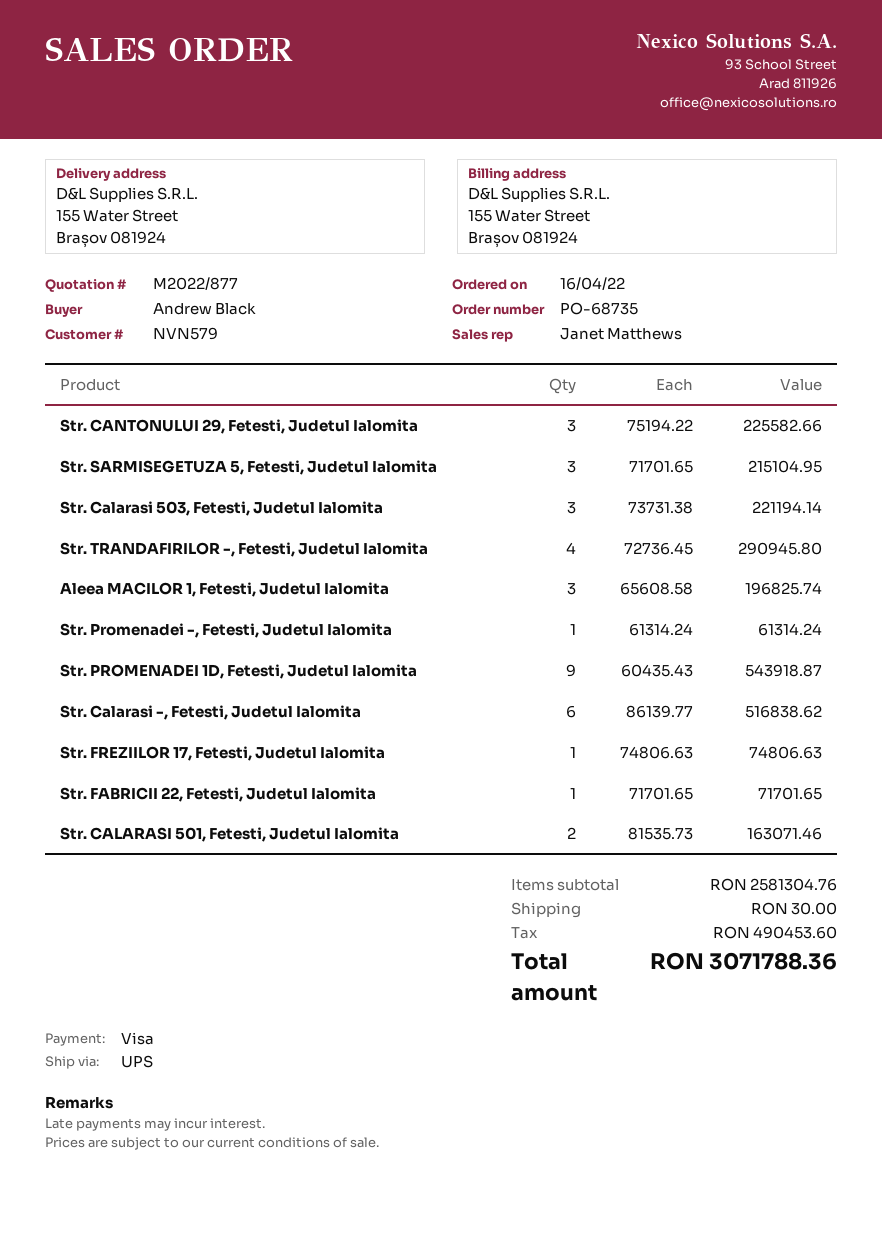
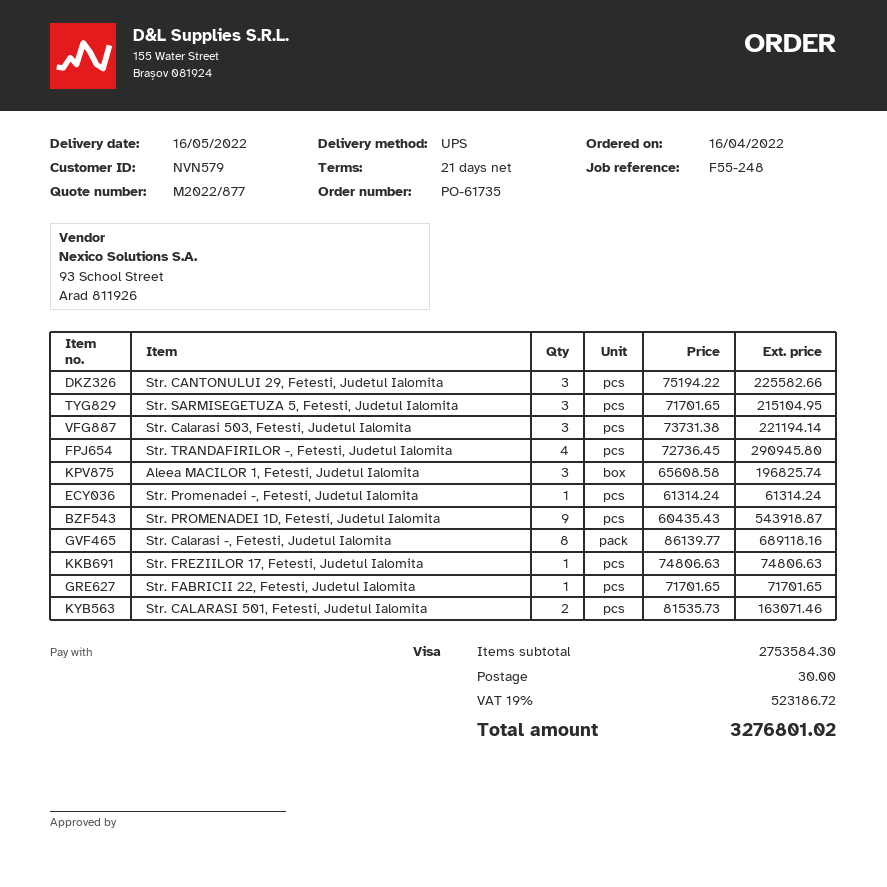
order number: PO-68735 -> PO-61735
Str. Calarasi -, Fetesti, Judetul Ialomita: 6 x 86139.77 = 516838.62 -> 8 x 86139.77 = 689118.16
subtotal: 2581304.76 -> 2753584.30
tax: 490453.60 -> 523186.72
total: 3071788.36 -> 3276801.02

